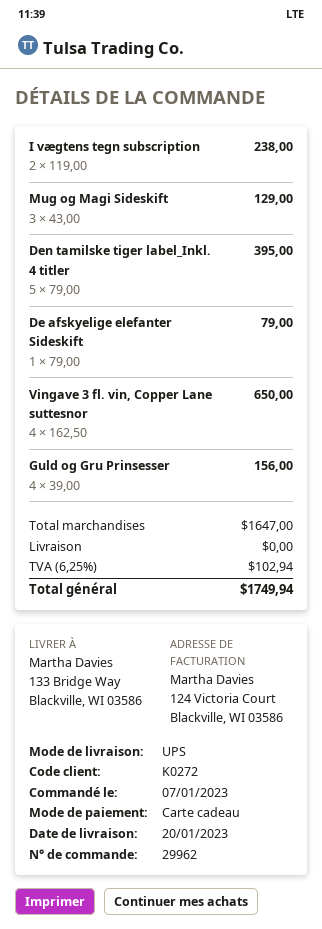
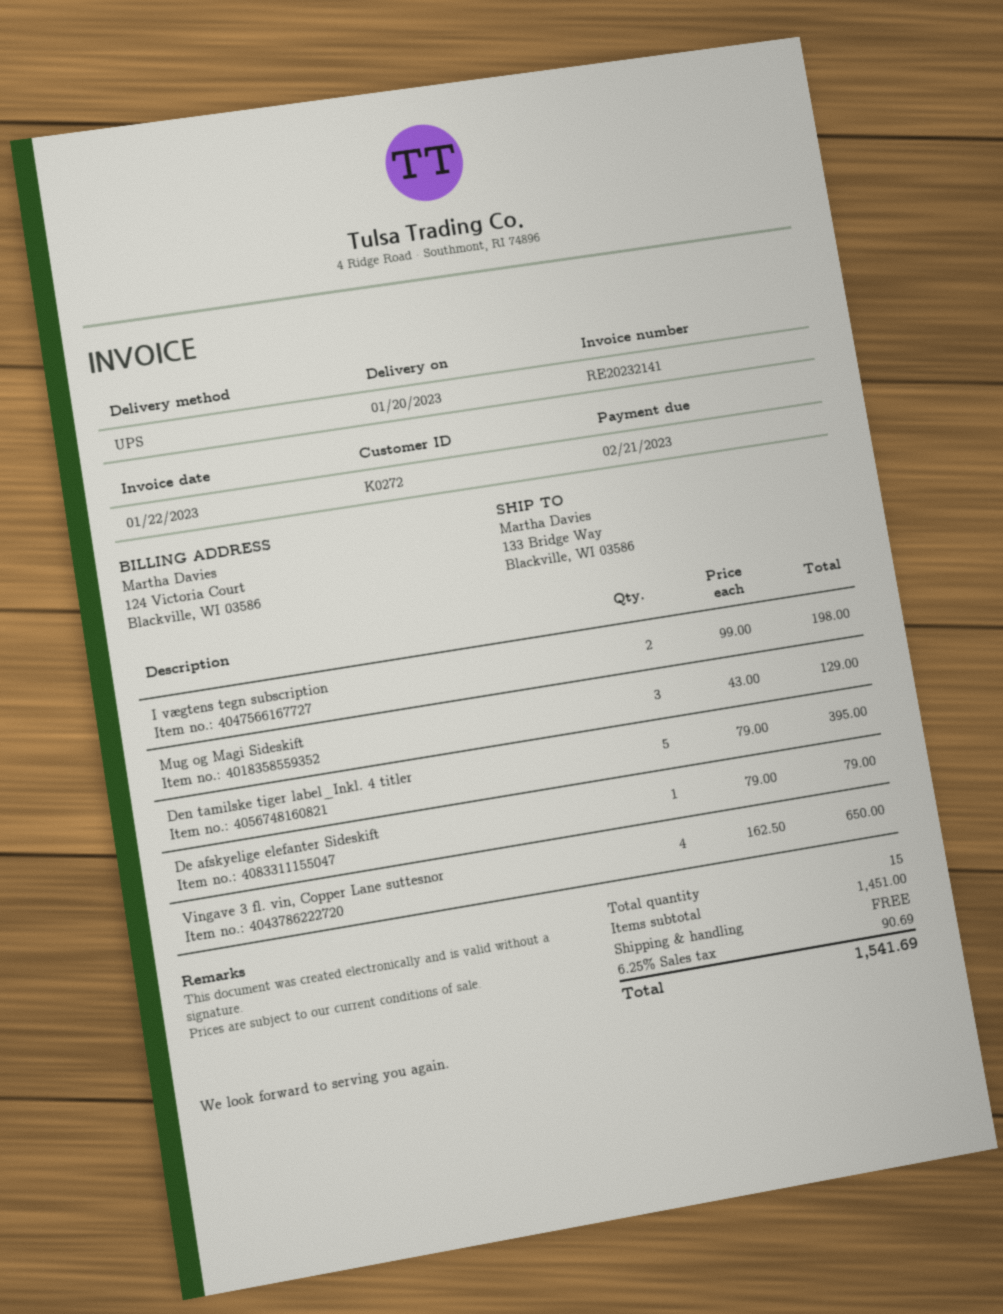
I vægtens tegn subscription: 2 x 119.00 = 238.00 -> 2 x 99.00 = 198.00
Guld og Gru Prinsesser: 4 x 39.00 = 156.00 -> none
subtotal: 1647.00 -> 1451.00
tax: 6.25% = 102.94 -> 6.25% = 90.69
total: 1749.94 -> 1541.69

